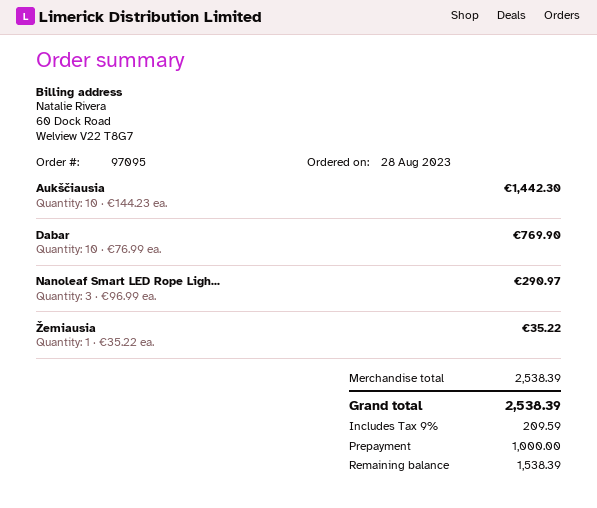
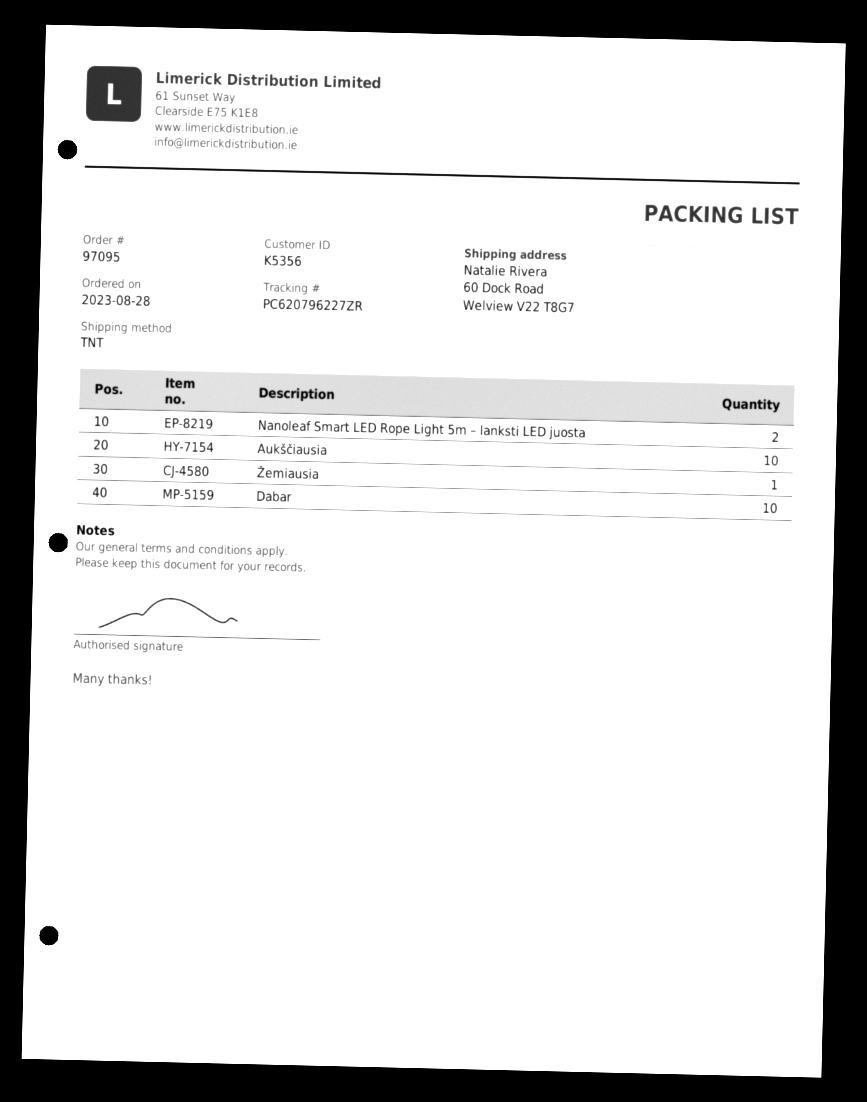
Nanoleaf Smart LED Rope Ligh...: 3 -> 2

